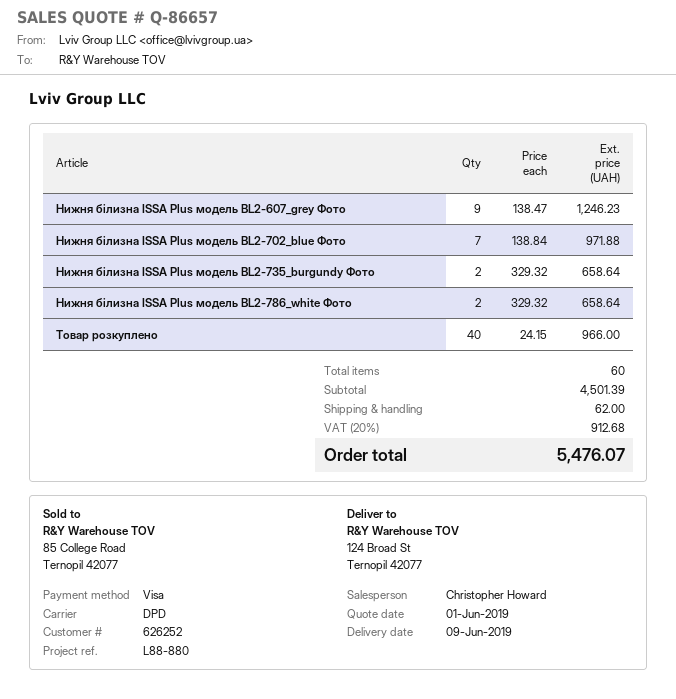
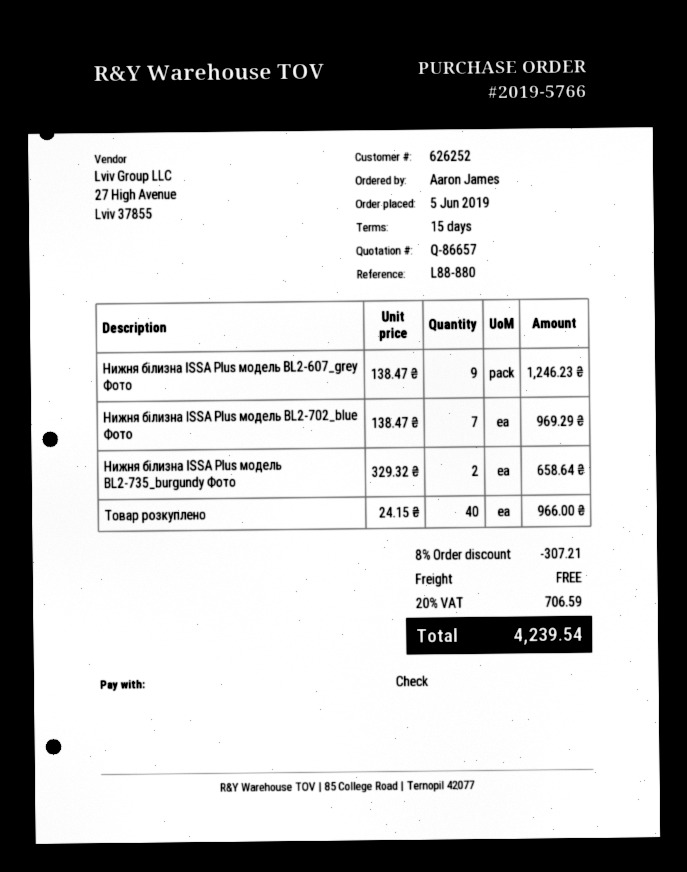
payment method: Visa -> cheque
Нижня білизна ISSA Plus модель BL2-702_blue Фото: 7 x 138.84 = 971.88 -> 7 x 138.47 = 969.29
Нижня білизна ISSA Plus модель BL2-786_white Фото: 2 x 329.32 = 658.64 -> none
discount: none -> 8% = 307.21
shipping: 62.00 -> 0.00
tax: 20% = 912.68 -> 20% = 706.59
total: 5476.07 -> 4239.54

